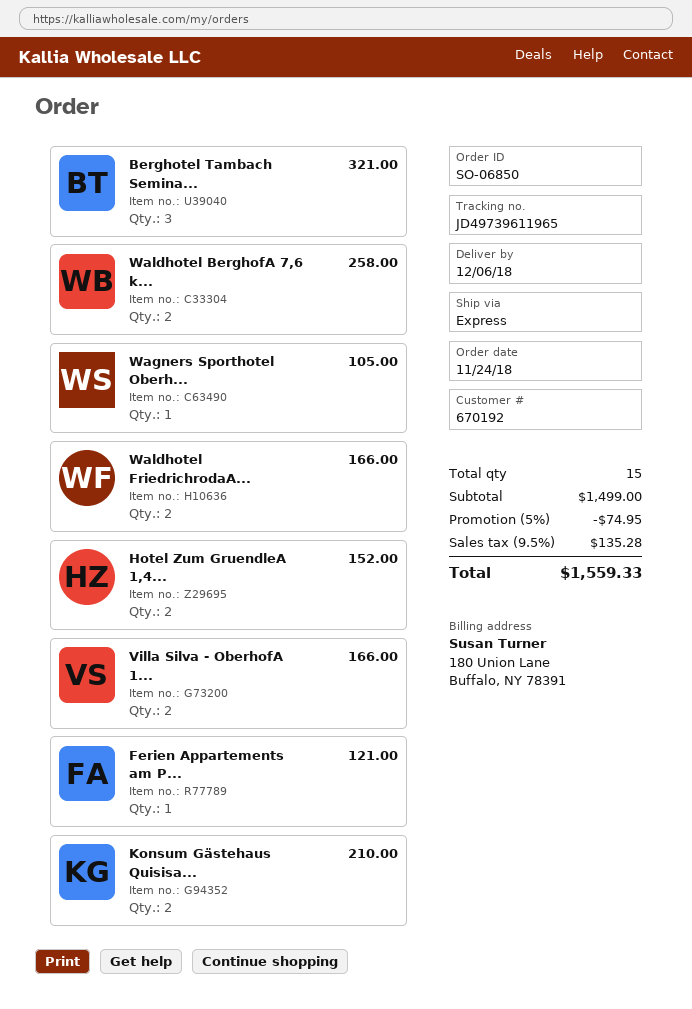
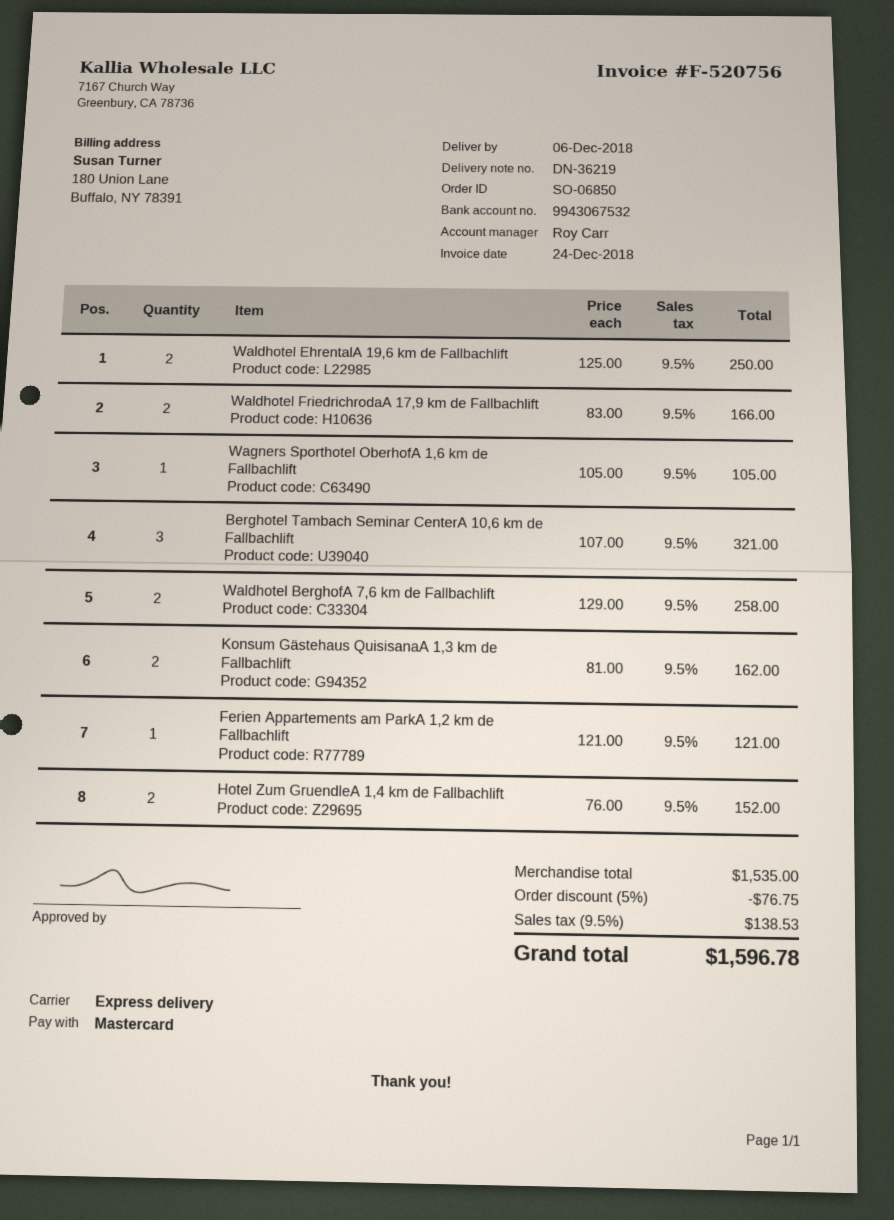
Villa Silva - OberhofA 1...: 2 for 166.00 -> none
Konsum Gästehaus Quisisa...: 2 for 210.00 -> 2 for 162.00
Waldhotel EhrentalA 19,6 km de Fallbachlift: none -> 2 for 250.00
subtotal: 1499.00 -> 1535.00
discount: 5% = 74.95 -> 5% = 76.75
tax: 9.5% = 135.28 -> 9.5% = 138.53
total: 1559.33 -> 1596.78

